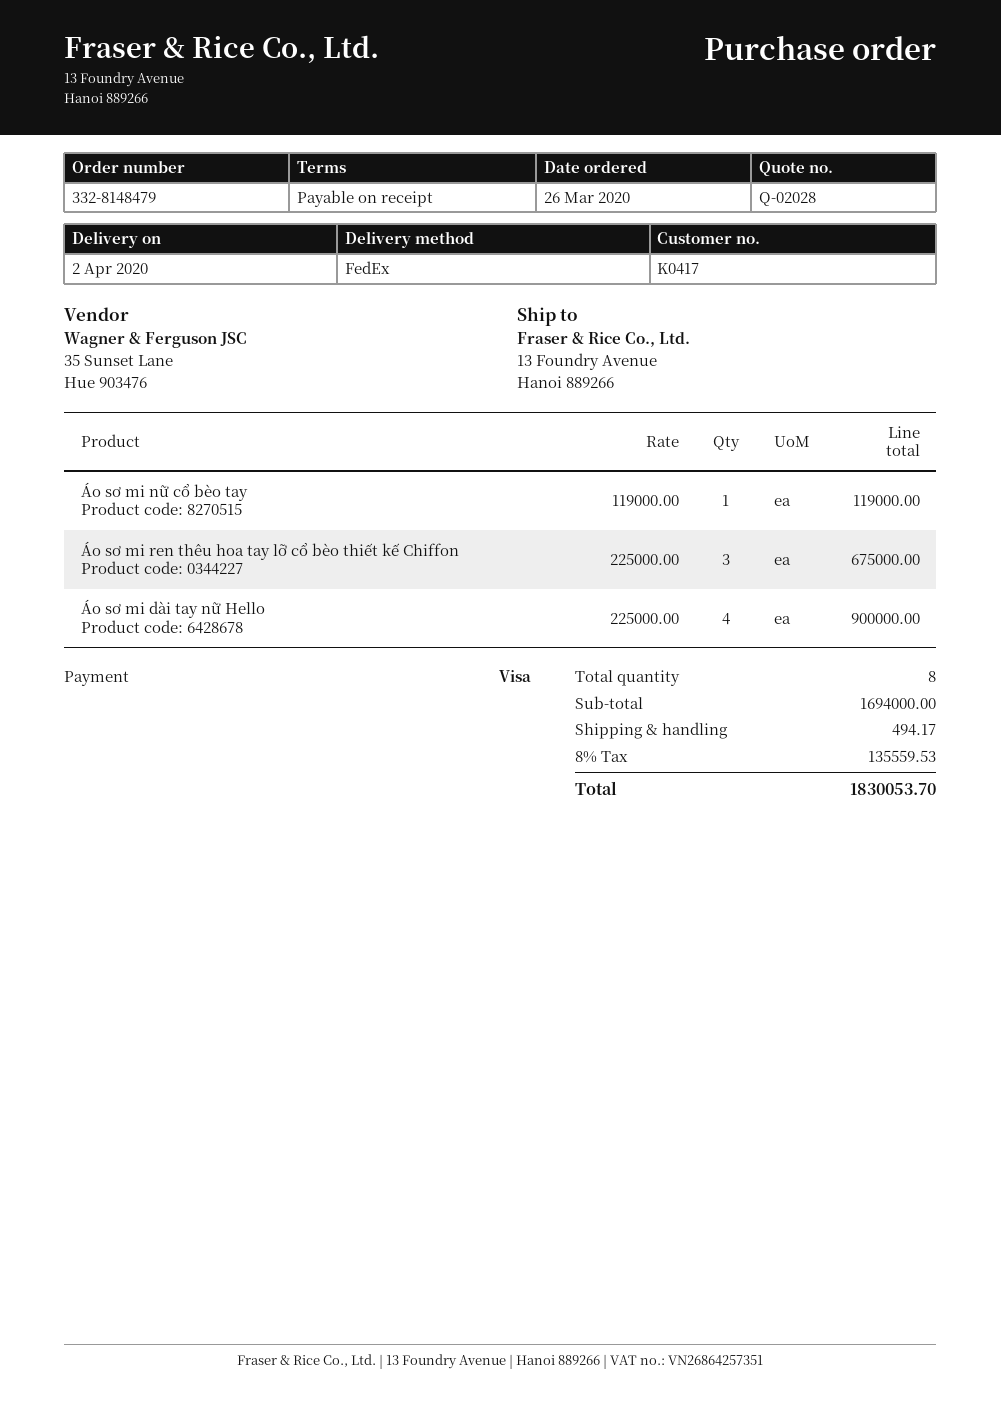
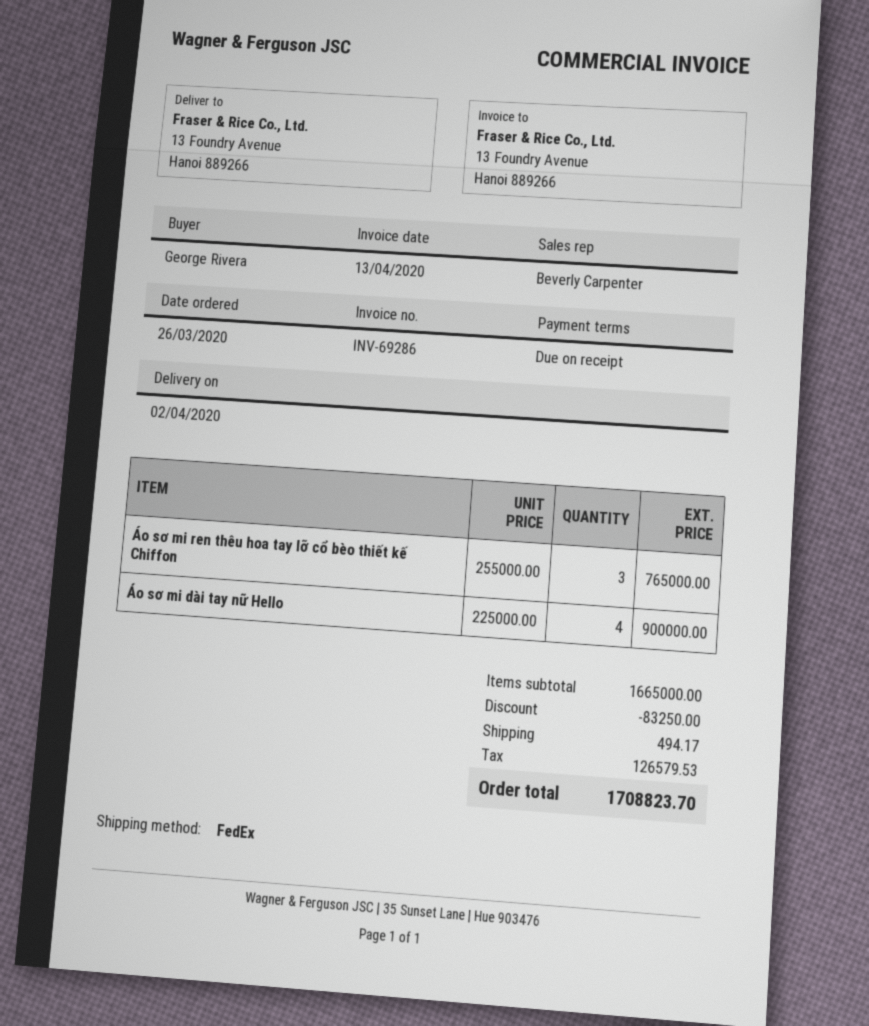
Áo sơ mi nữ cổ bèo tay: 1 x 119000.00 = 119000.00 -> none
Áo sơ mi ren thêu hoa tay lỡ cổ bèo thiết kế Chiffon: 3 x 225000.00 = 675000.00 -> 3 x 255000.00 = 765000.00
subtotal: 1694000.00 -> 1665000.00
discount: none -> 83250.00
tax: 135559.53 -> 126579.53
total: 1830053.70 -> 1708823.70

